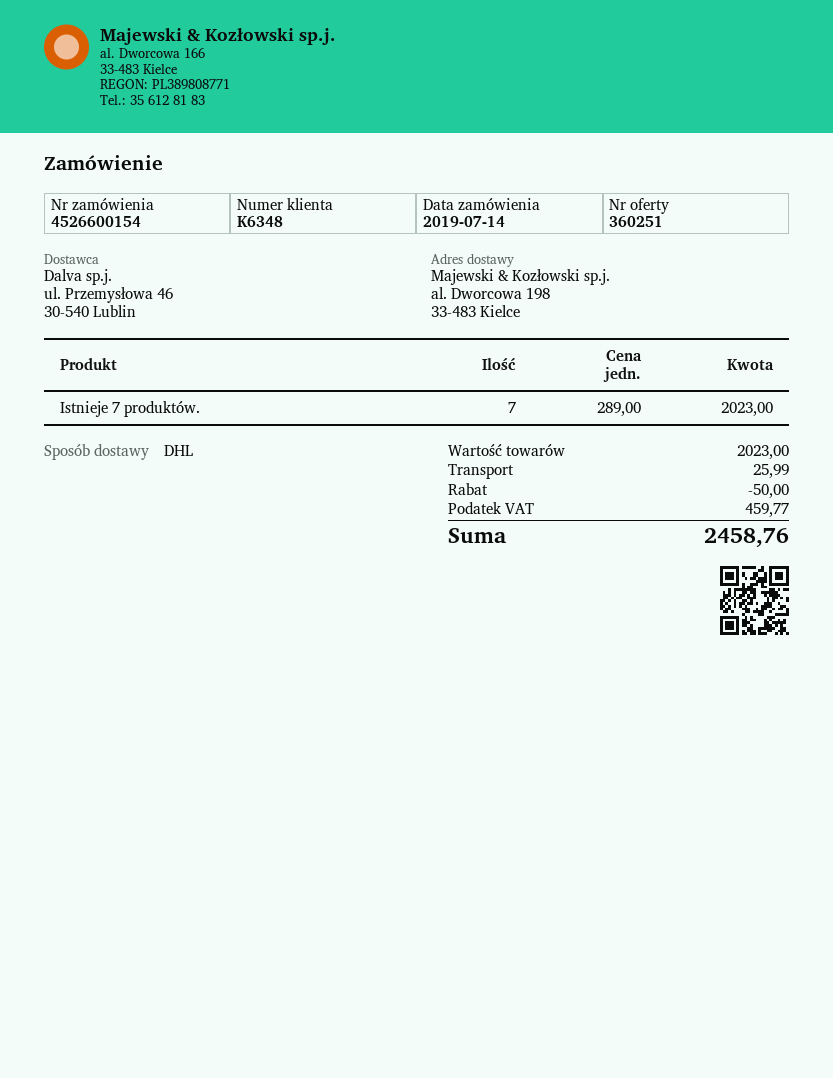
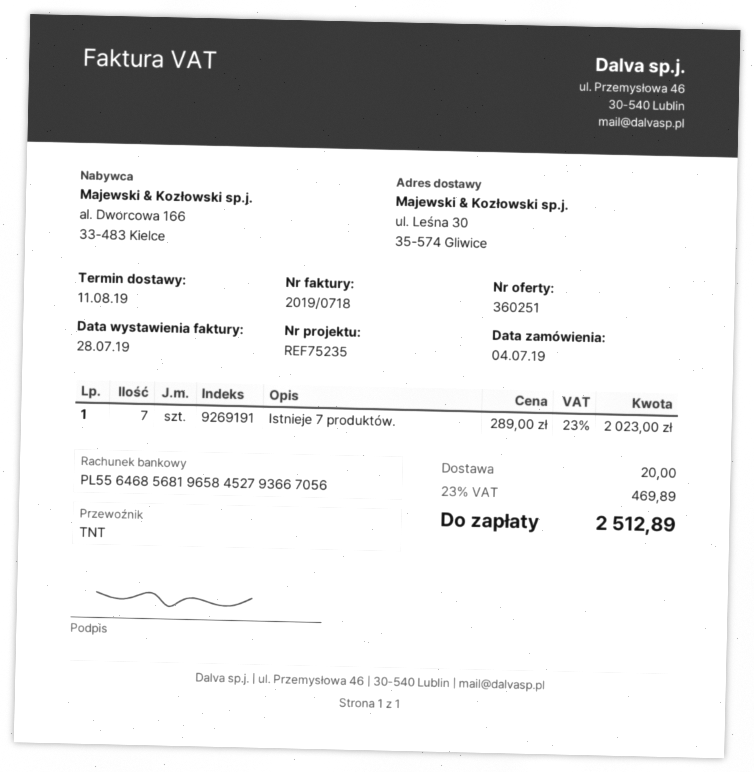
order date: 2019-07-14 -> 2019-07-04
shipping method: DHL -> TNT
ship to: al. Dworcowa 198, 33-483 Kielce -> ul. Leśna 30, 35-574 Gliwice
discount: 50.00 -> none
shipping: 25.99 -> 20.00
tax: 459.77 -> 469.89
total: 2458.76 -> 2512.89

